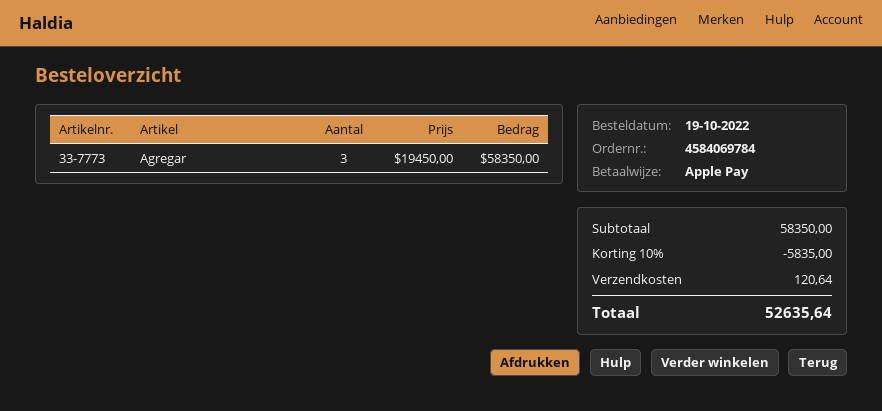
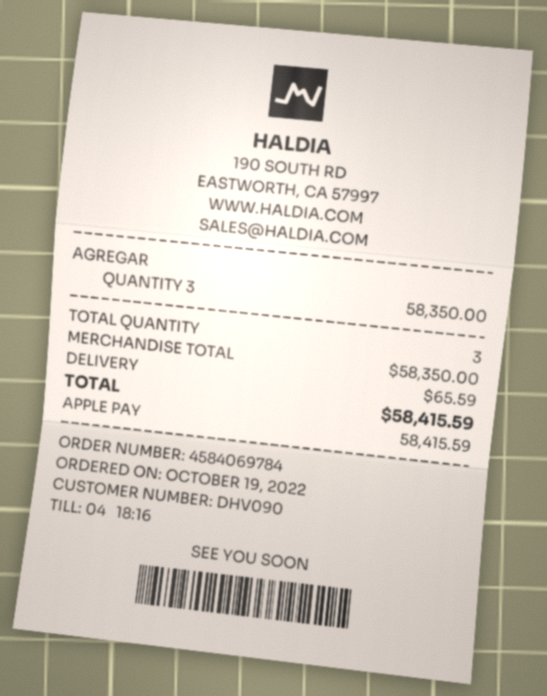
discount: 10% = 5835.00 -> none
shipping: 120.64 -> 65.59
total: 52635.64 -> 58415.59

